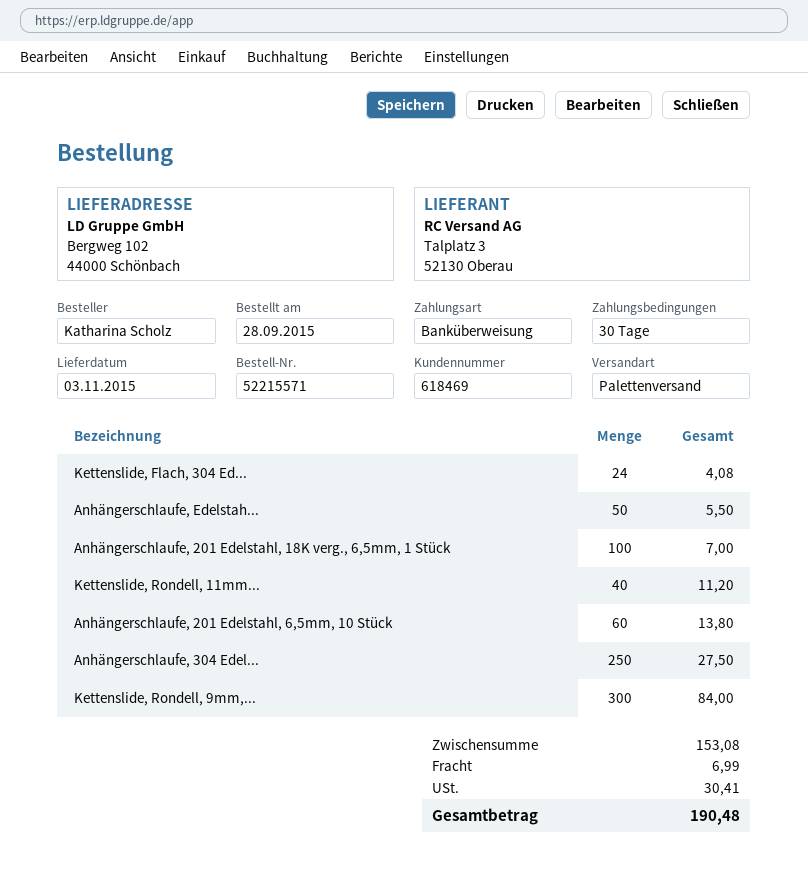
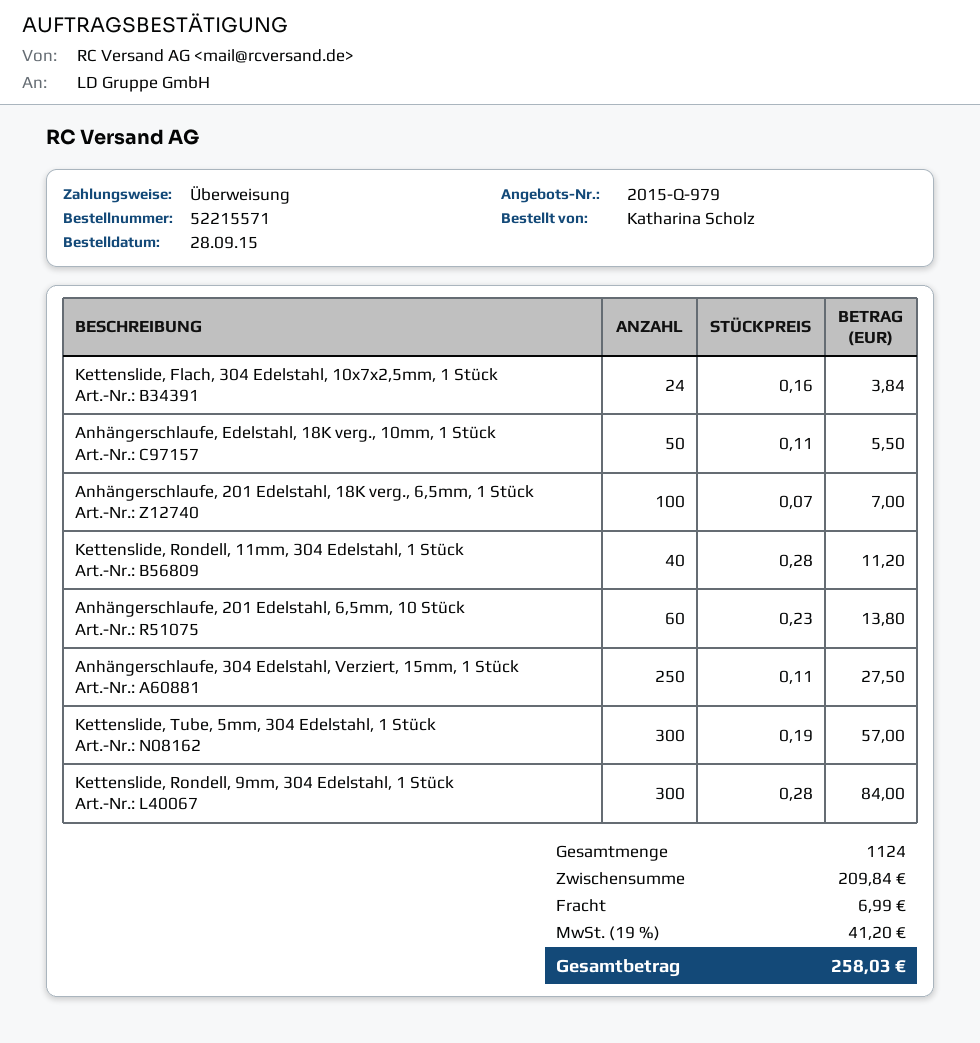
Kettenslide, Flach, 304 Ed...: 24 for 4.08 -> 24 for 3.84
Kettenslide, Tube, 5mm, 304 Edelstahl, 1 Stück: none -> 300 for 57.00
subtotal: 153.08 -> 209.84
tax: 30.41 -> 41.20
total: 190.48 -> 258.03

